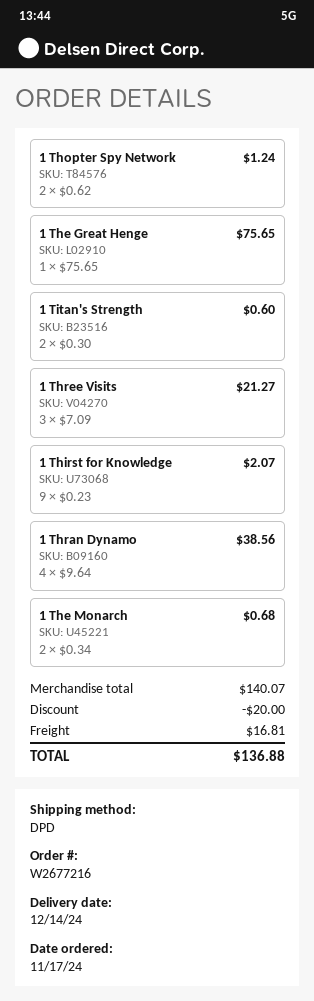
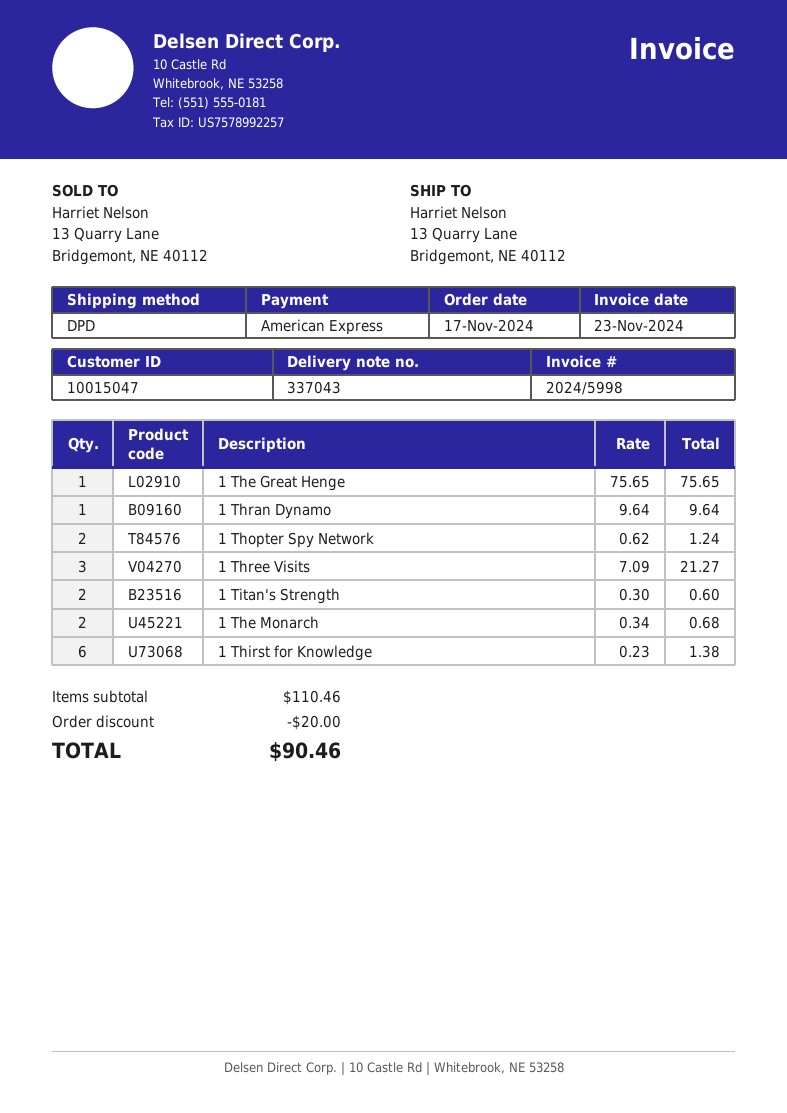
1 Thirst for Knowledge: 9 x 0.23 = 2.07 -> 6 x 0.23 = 1.38
1 Thran Dynamo: 4 x 9.64 = 38.56 -> 1 x 9.64 = 9.64
subtotal: 140.07 -> 110.46
shipping: 16.81 -> none
total: 136.88 -> 90.46

